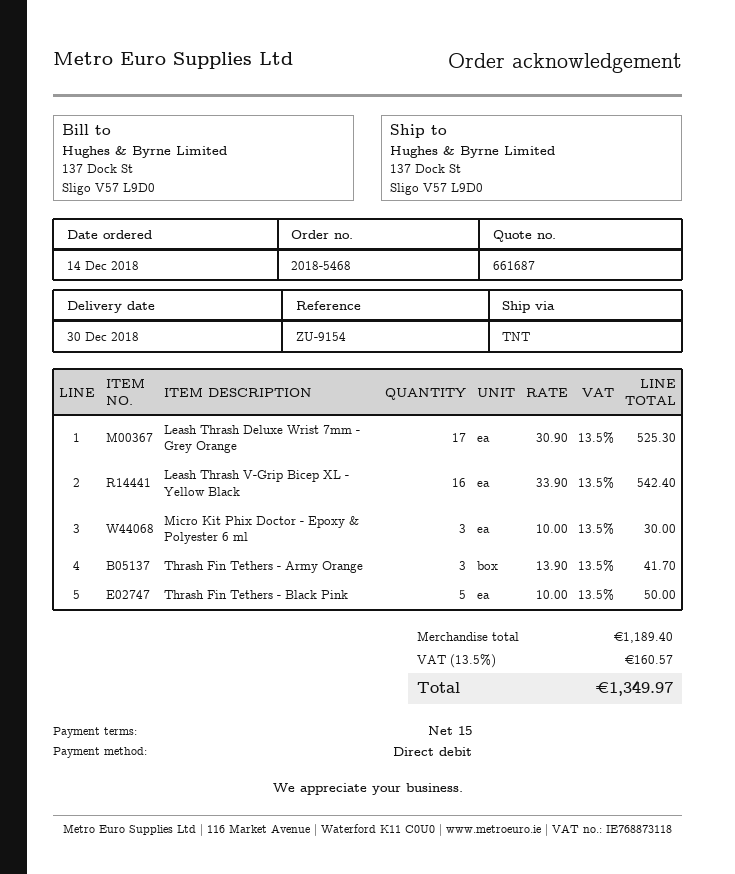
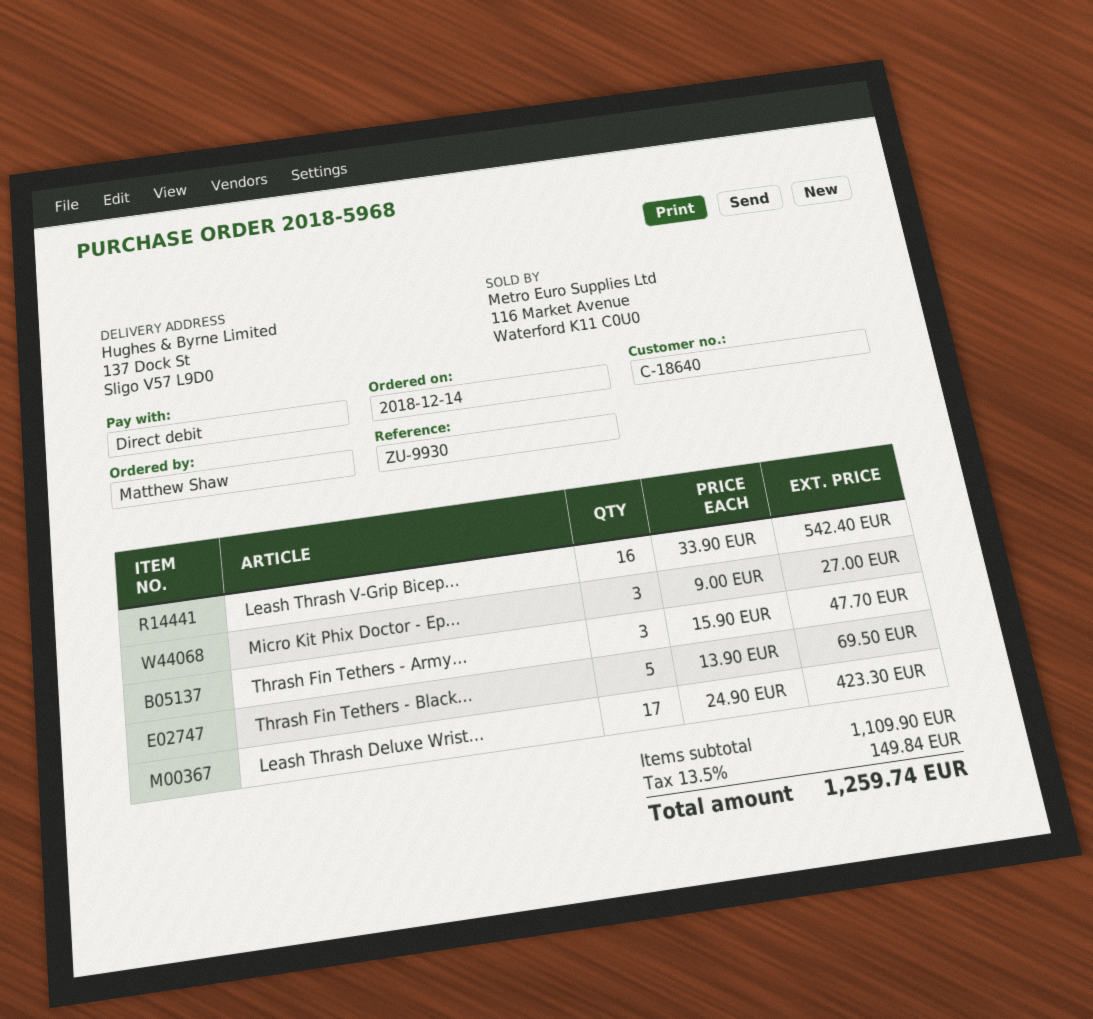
order number: 2018-5468 -> 2018-5968
reference: ZU-9154 -> ZU-9930
Leash Thrash Deluxe Wrist 7mm - Grey Orange: 17 x 30.90 = 525.30 -> 17 x 24.90 = 423.30
Micro Kit Phix Doctor - Epoxy & Polyester 6 ml: 3 x 10.00 = 30.00 -> 3 x 9.00 = 27.00
Thrash Fin Tethers - Army Orange: 3 x 13.90 = 41.70 -> 3 x 15.90 = 47.70
Thrash Fin Tethers - Black Pink: 5 x 10.00 = 50.00 -> 5 x 13.90 = 69.50
subtotal: 1189.40 -> 1109.90
tax: 13.5% = 160.57 -> 13.5% = 149.84
total: 1349.97 -> 1259.74

